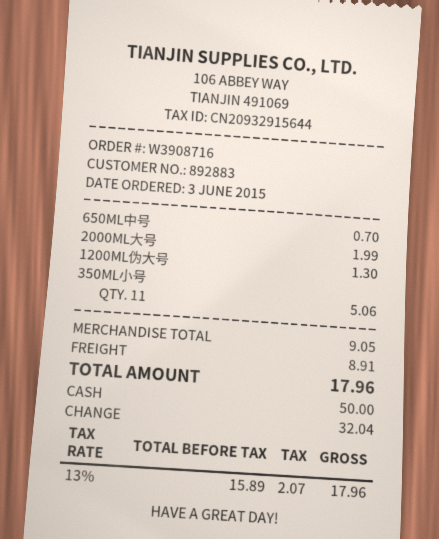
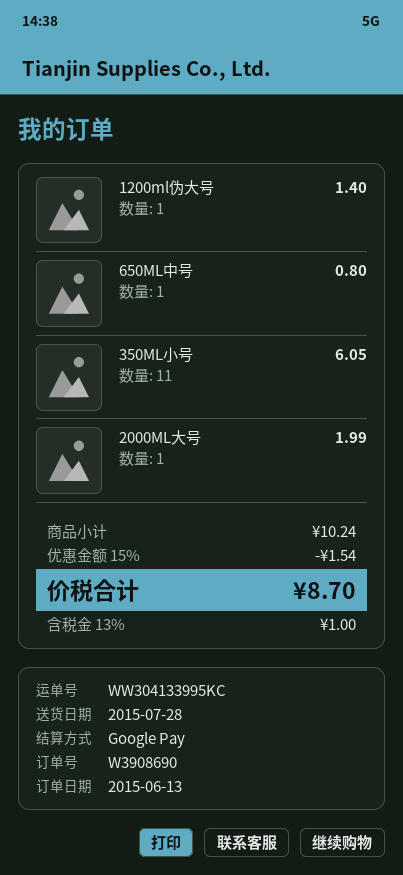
order number: W3908716 -> W3908690
order date: 2015-06-03 -> 2015-06-13
payment method: cash -> Google Pay
650ML中号: 1 for 0.70 -> 1 for 0.80
1200ML伪大号: 1 for 1.30 -> 1 for 1.40
350ML小号: 11 for 5.06 -> 11 for 6.05
subtotal: 9.05 -> 10.24
discount: none -> 15% = 1.54
shipping: 8.91 -> none
tax: 13% = 2.07 -> 13% = 1.00
total: 17.96 -> 8.70

